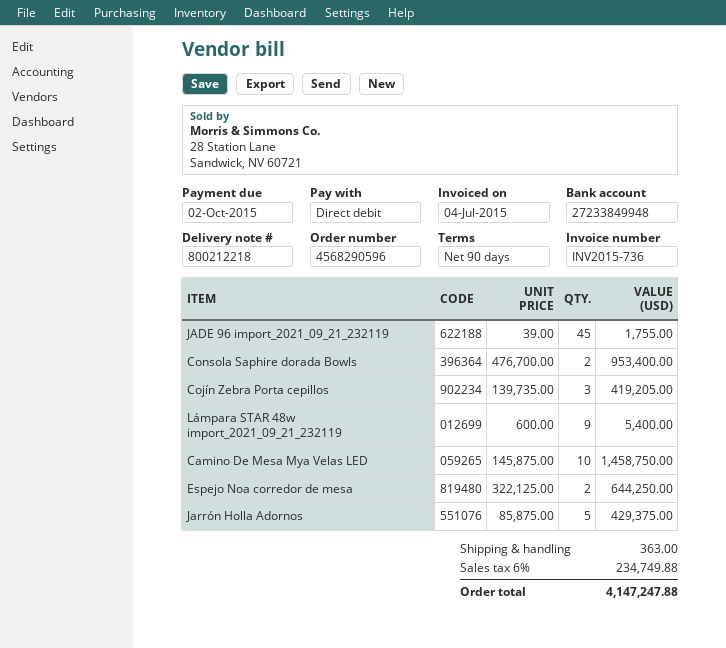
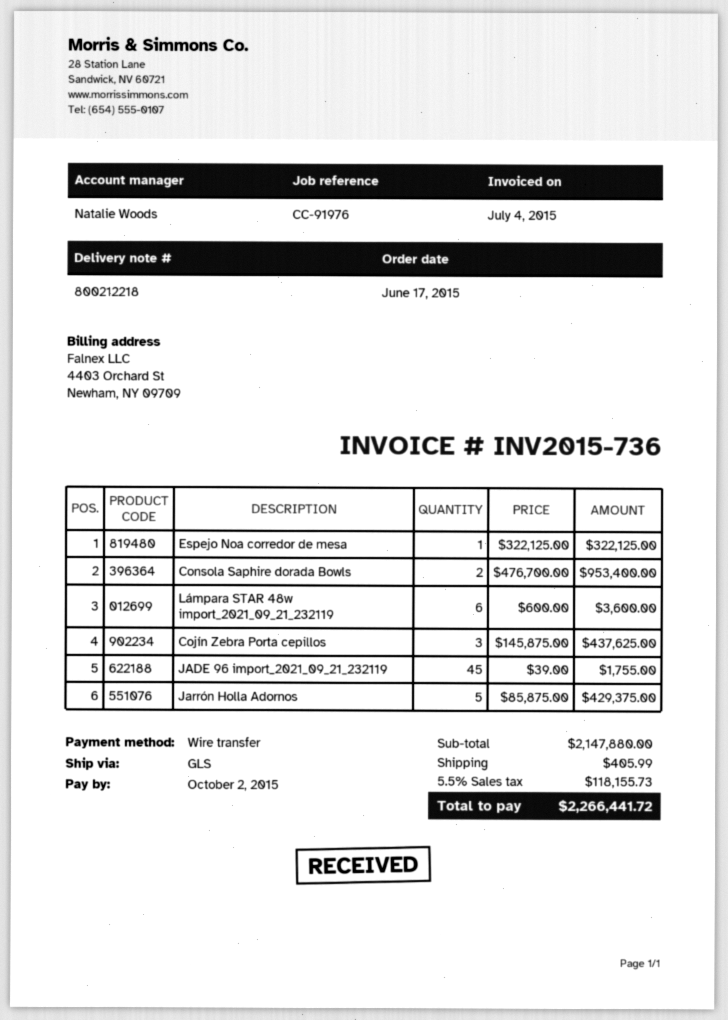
payment method: direct debit -> bank transfer
Cojín Zebra Porta cepillos: 3 x 139735.00 = 419205.00 -> 3 x 145875.00 = 437625.00
Lámpara STAR 48w import_2021_09_21_232119: 9 x 600.00 = 5400.00 -> 6 x 600.00 = 3600.00
Camino De Mesa Mya Velas LED: 10 x 145875.00 = 1458750.00 -> none
Espejo Noa corredor de mesa: 2 x 322125.00 = 644250.00 -> 1 x 322125.00 = 322125.00
shipping: 363.00 -> 405.99
tax: 6% = 234749.88 -> 5.5% = 118155.73
total: 4147247.88 -> 2266441.72

